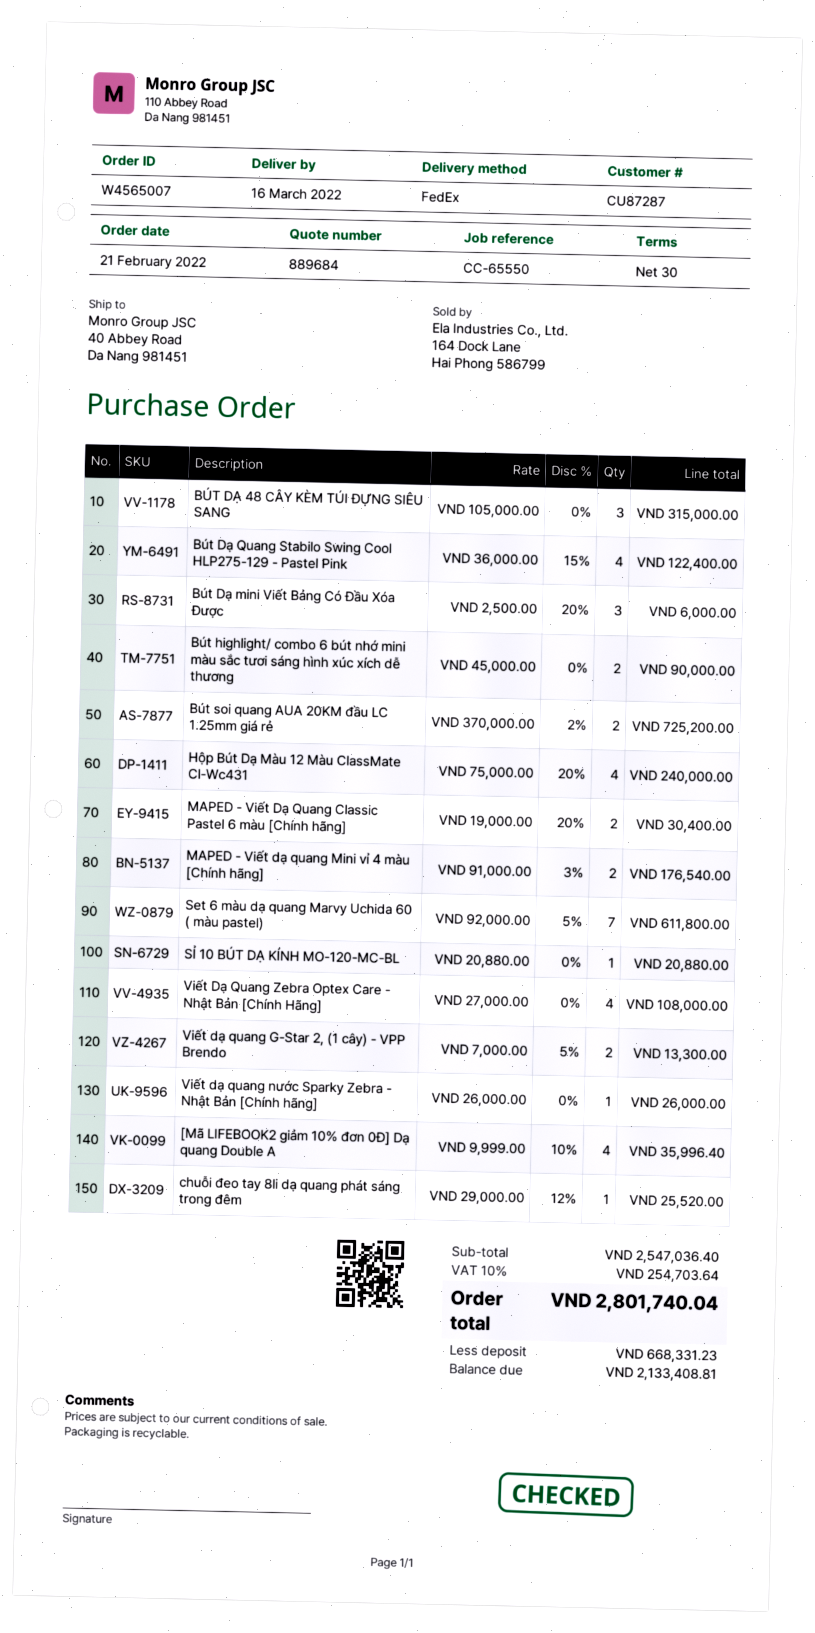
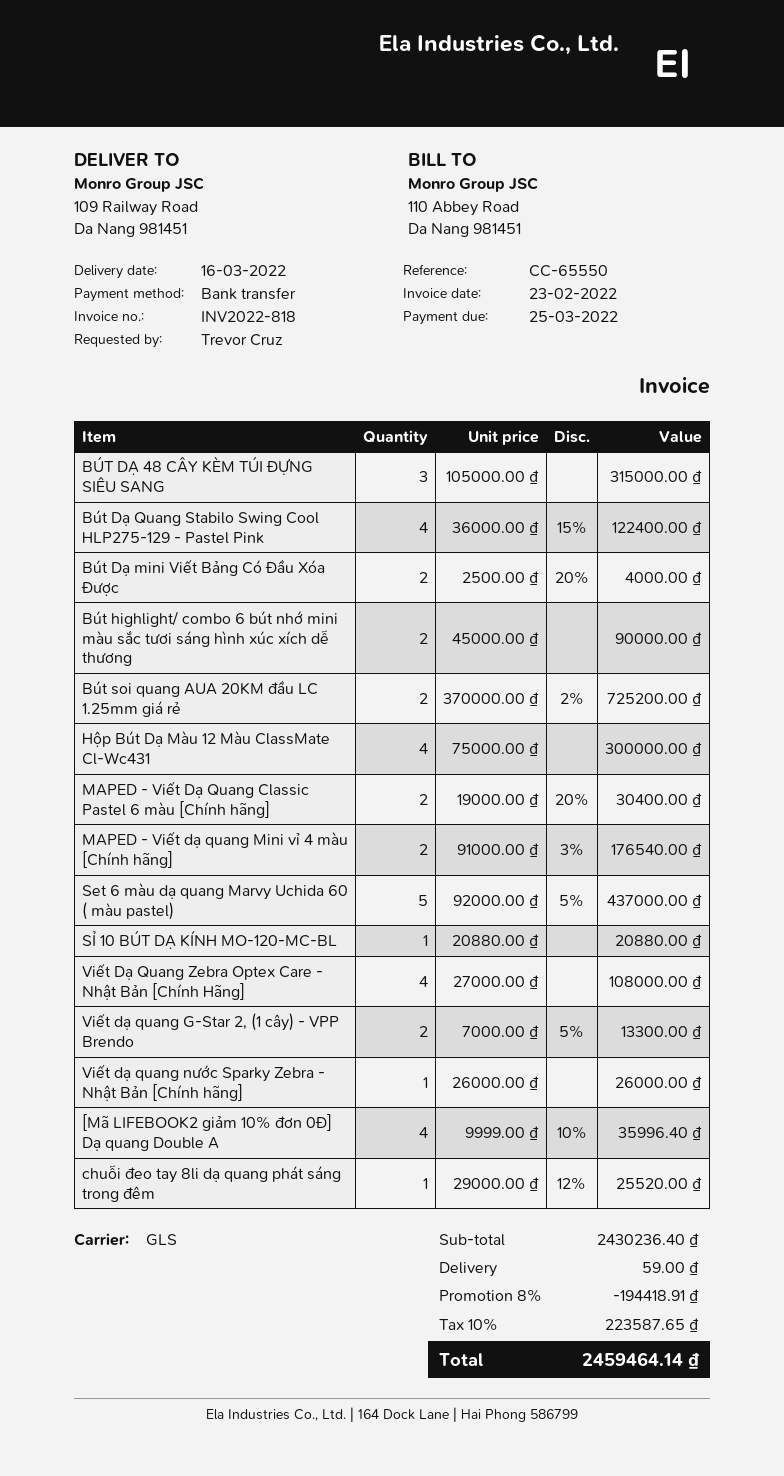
shipping method: FedEx -> GLS
ship to: 40 Abbey Road, Da Nang 981451 -> 109 Railway Road, Da Nang 981451
Bút Dạ mini Viết Bảng Có Đầu Xóa Được: 3 x 2500.00 - 20% = 6000.00 -> 2 x 2500.00 - 20% = 4000.00
Hộp Bút Dạ Màu 12 Màu ClassMate Cl-Wc431: 4 x 75000.00 - 20% = 240000.00 -> 4 x 75000.00 = 300000.00
Set 6 màu dạ quang Marvy Uchida 60 ( màu pastel): 7 x 92000.00 - 5% = 611800.00 -> 5 x 92000.00 - 5% = 437000.00
subtotal: 2547036.40 -> 2430236.40
discount: none -> 8% = 194418.91
shipping: none -> 59.00
tax: 10% = 254703.64 -> 10% = 223587.65
total: 2801740.04 -> 2459464.14

